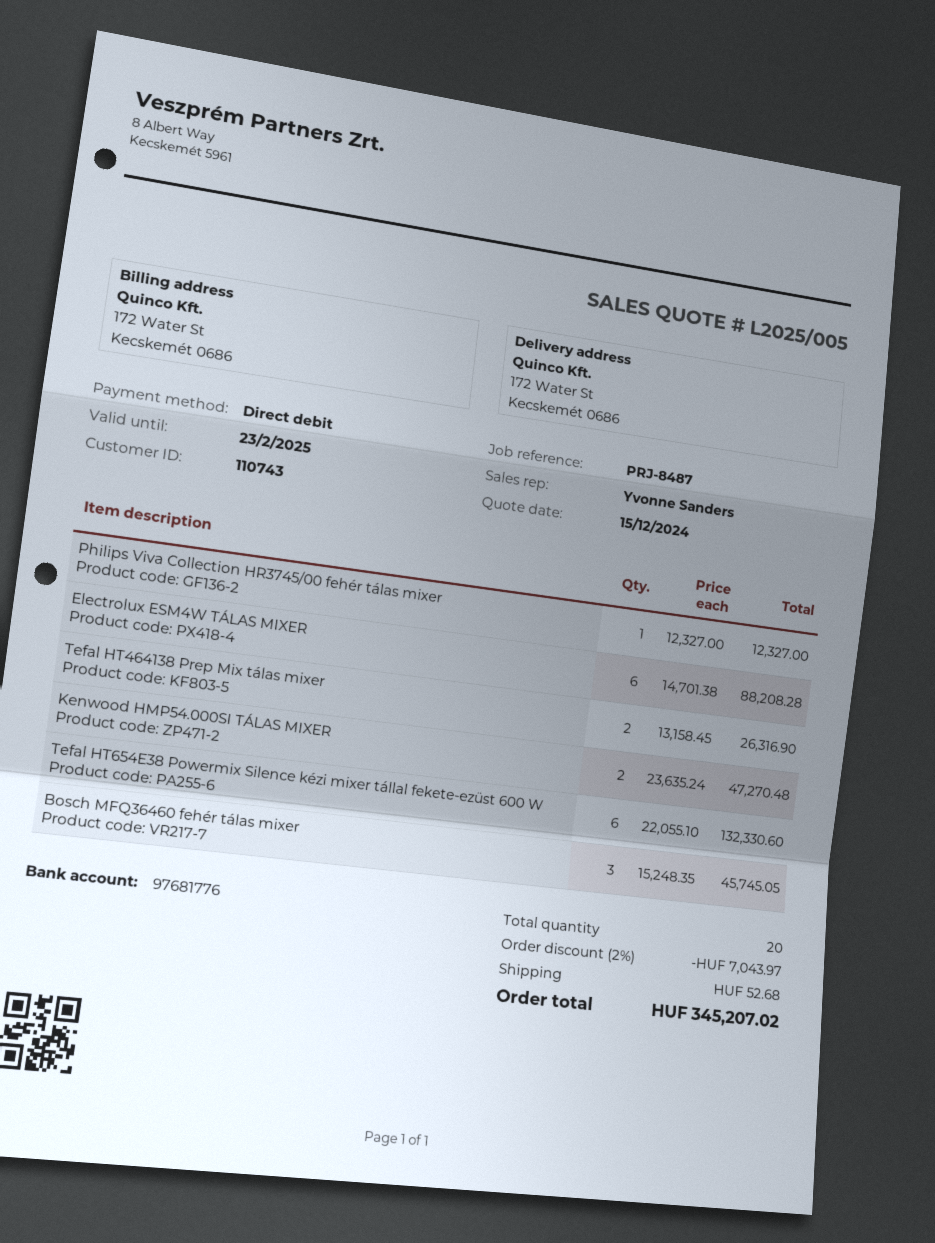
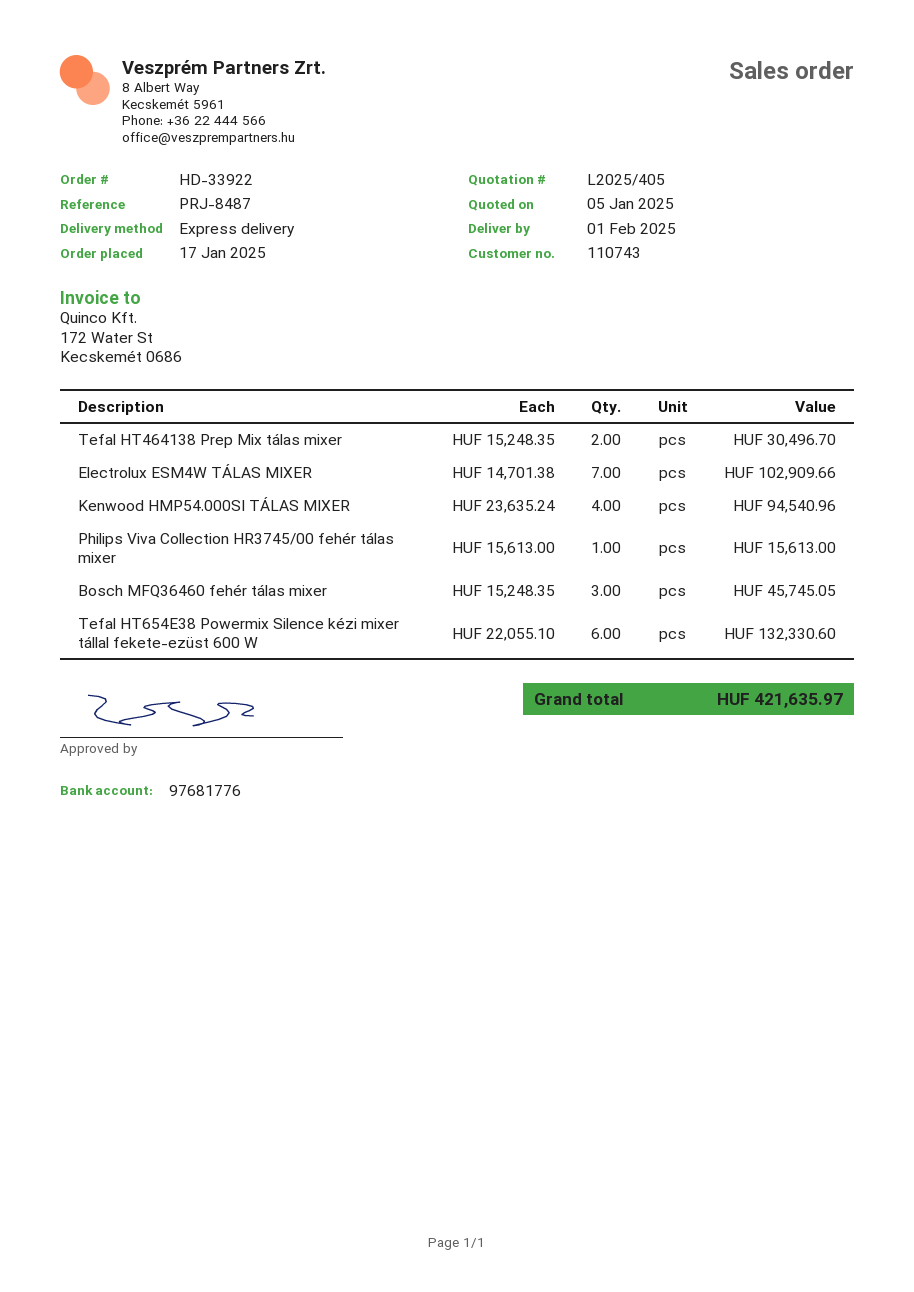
quote number: L2025/005 -> L2025/405
quote date: 2024-12-15 -> 2025-01-05
Philips Viva Collection HR3745/00 fehér tálas mixer: 1 x 12327.00 = 12327.00 -> 1 x 15613.00 = 15613.00
Electrolux ESM4W TÁLAS MIXER: 6 x 14701.38 = 88208.28 -> 7 x 14701.38 = 102909.66
Tefal HT464138 Prep Mix tálas mixer: 2 x 13158.45 = 26316.90 -> 2 x 15248.35 = 30496.70
Kenwood HMP54.000SI TÁLAS MIXER: 2 x 23635.24 = 47270.48 -> 4 x 23635.24 = 94540.96
discount: 2% = 7043.97 -> none
shipping: 52.68 -> none
total: 345207.02 -> 421635.97

